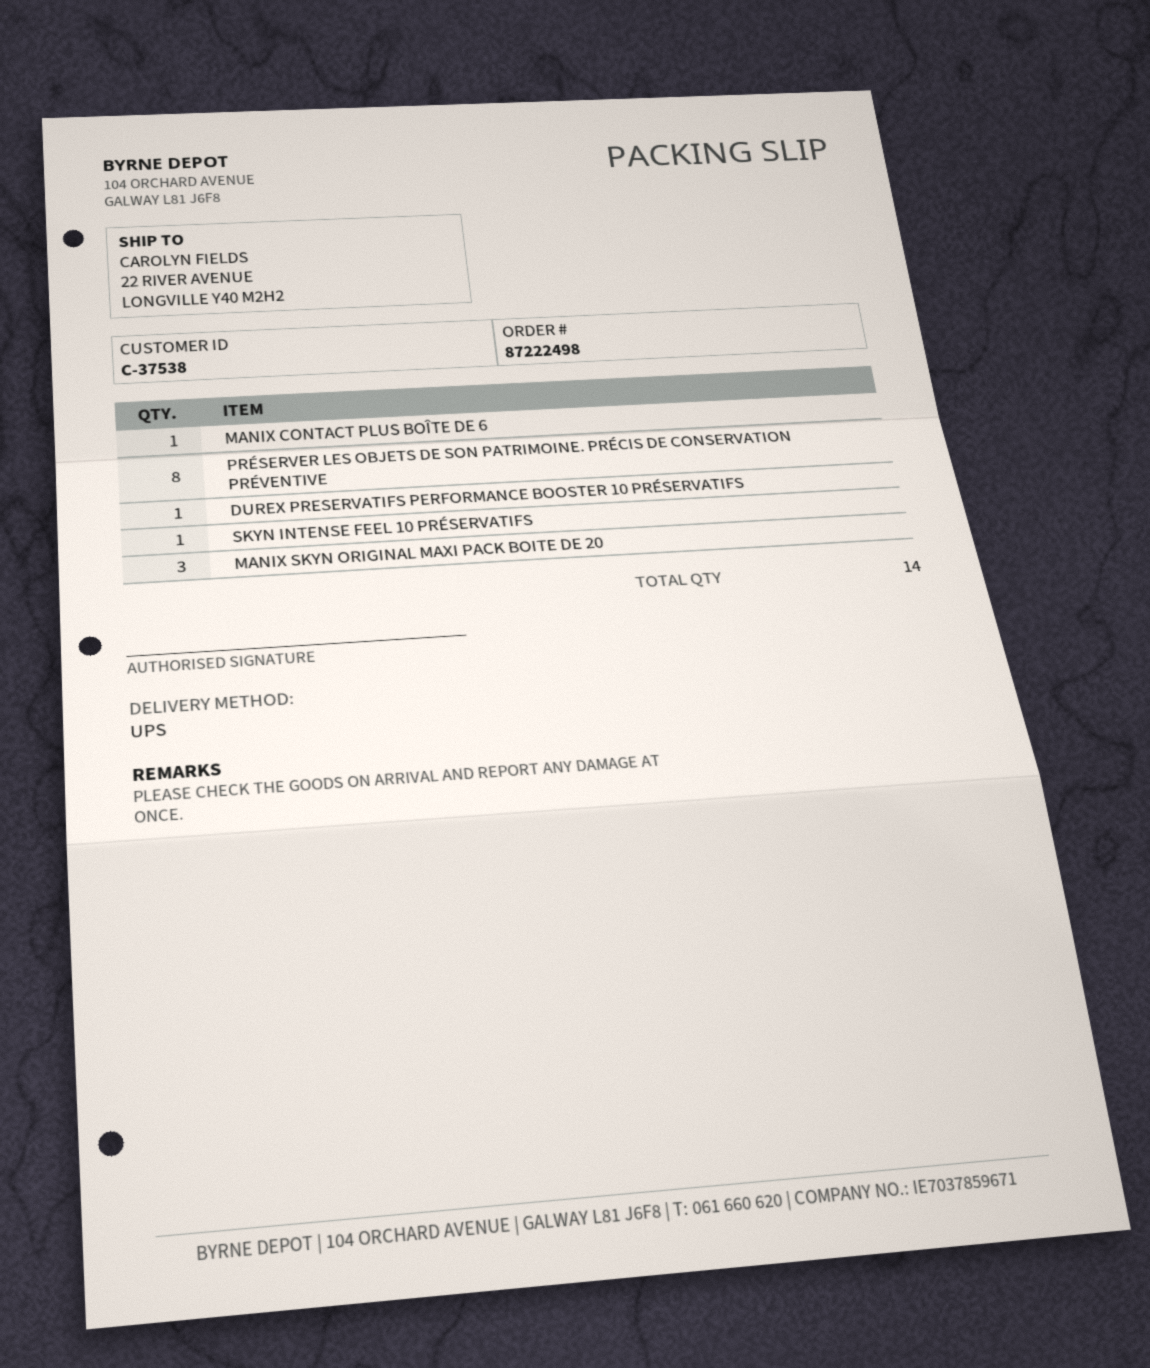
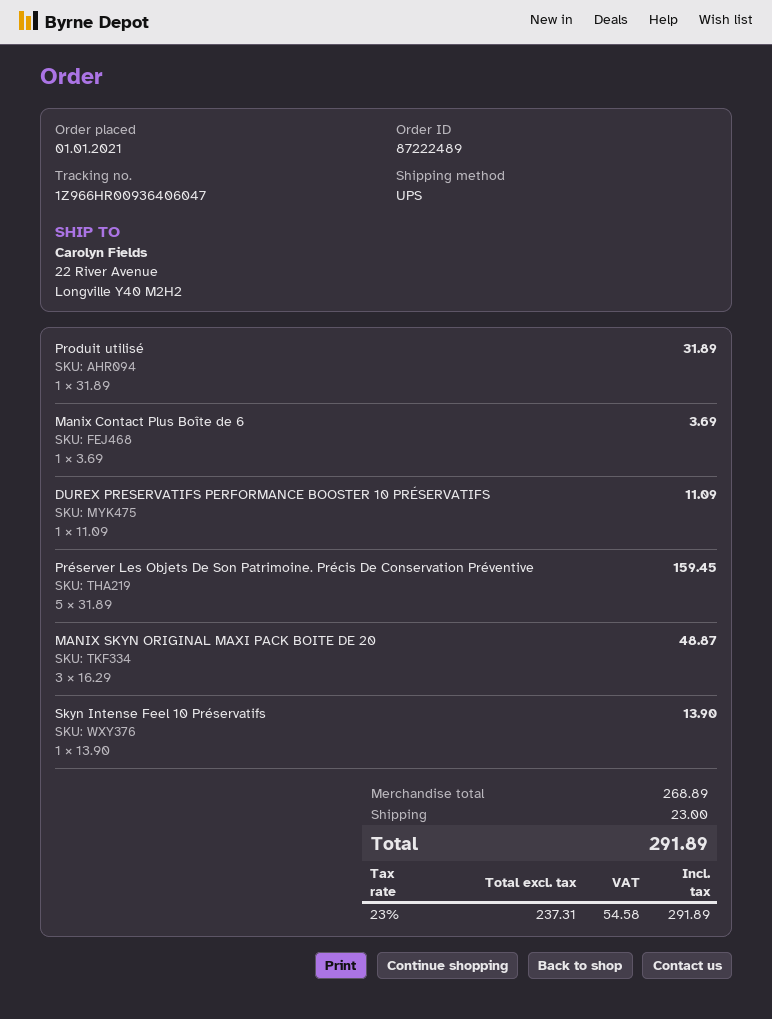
order number: 87222498 -> 87222489
PRÉSERVER LES OBJETS DE SON PATRIMOINE. PRÉCIS DE CONSERVATION PRÉVENTIVE: 8 -> 5
Produit utilisé: none -> 1

